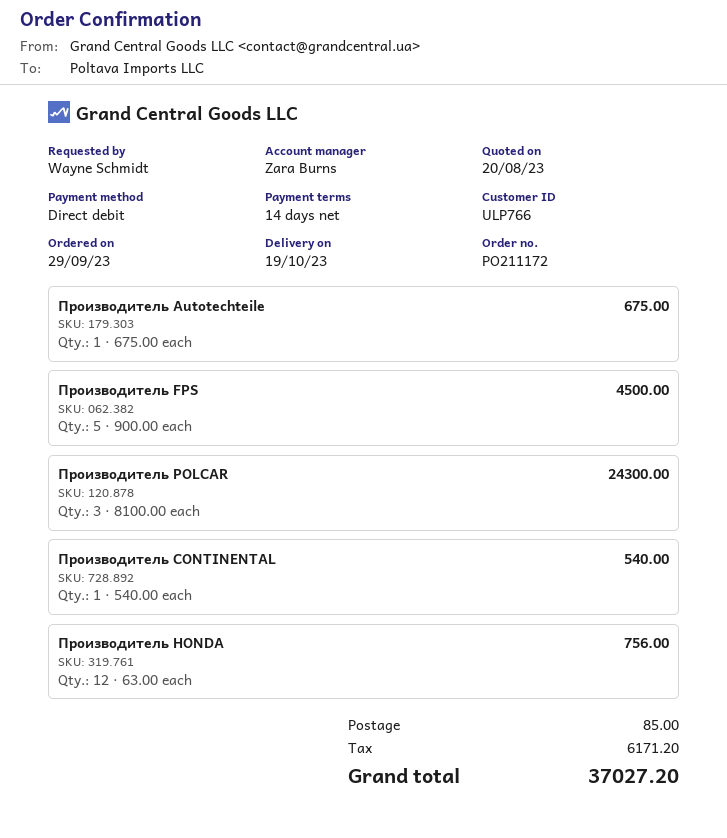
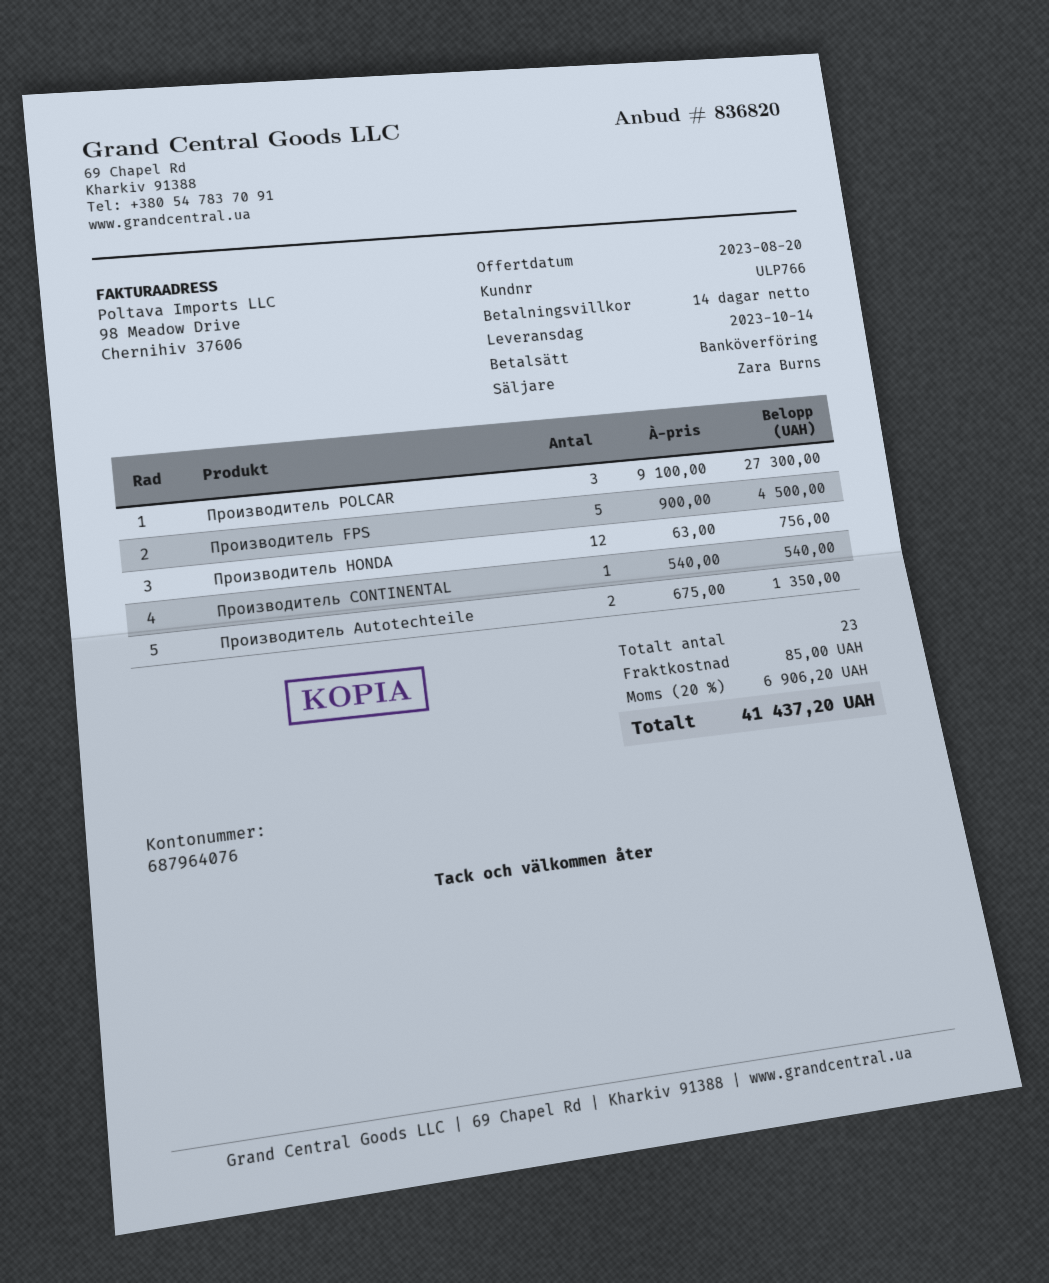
delivery date: 2023-10-19 -> 2023-10-14
payment method: direct debit -> bank transfer
Производитель Autotechteile: 1 x 675.00 = 675.00 -> 2 x 675.00 = 1350.00
Производитель POLCAR: 3 x 8100.00 = 24300.00 -> 3 x 9100.00 = 27300.00
tax: 6171.20 -> 6906.20
total: 37027.20 -> 41437.20

